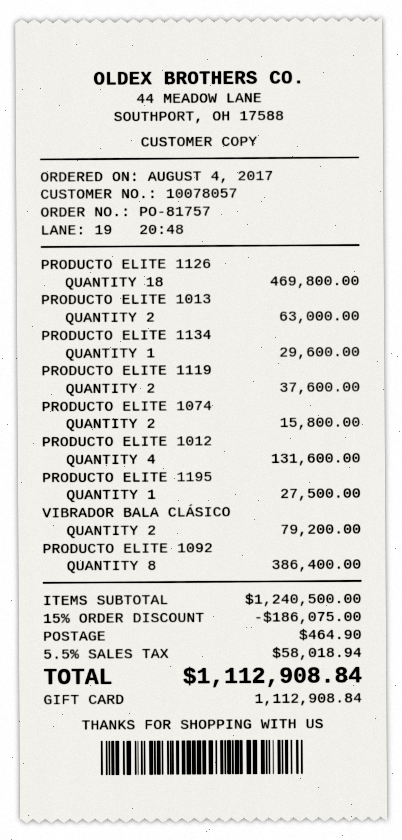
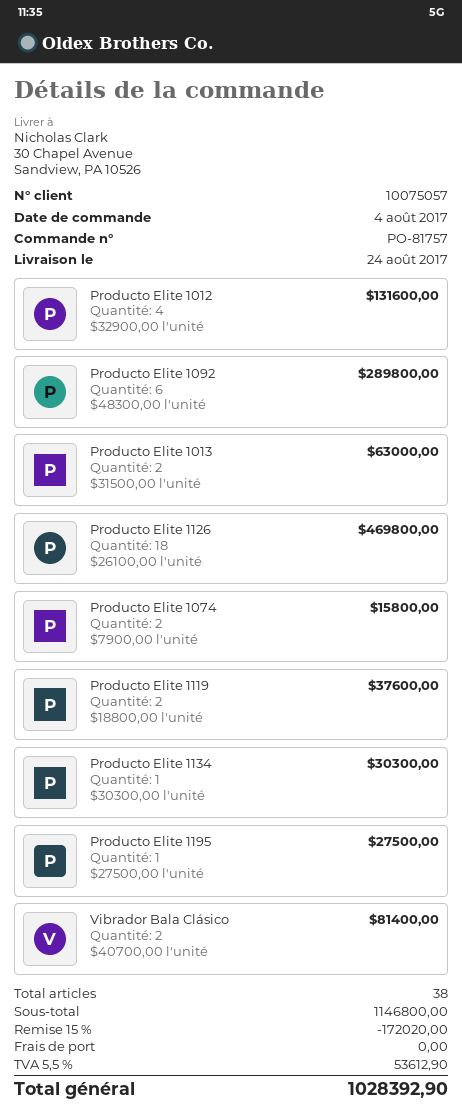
customer number: 10078057 -> 10075057
PRODUCTO ELITE 1134: 1 for 29600.00 -> 1 for 30300.00
VIBRADOR BALA CLÁSICO: 2 for 79200.00 -> 2 for 81400.00
PRODUCTO ELITE 1092: 8 for 386400.00 -> 6 for 289800.00
subtotal: 1240500.00 -> 1146800.00
discount: 15% = 186075.00 -> 15% = 172020.00
shipping: 464.90 -> 0.00
tax: 5.5% = 58018.94 -> 5.5% = 53612.90
total: 1112908.84 -> 1028392.90

